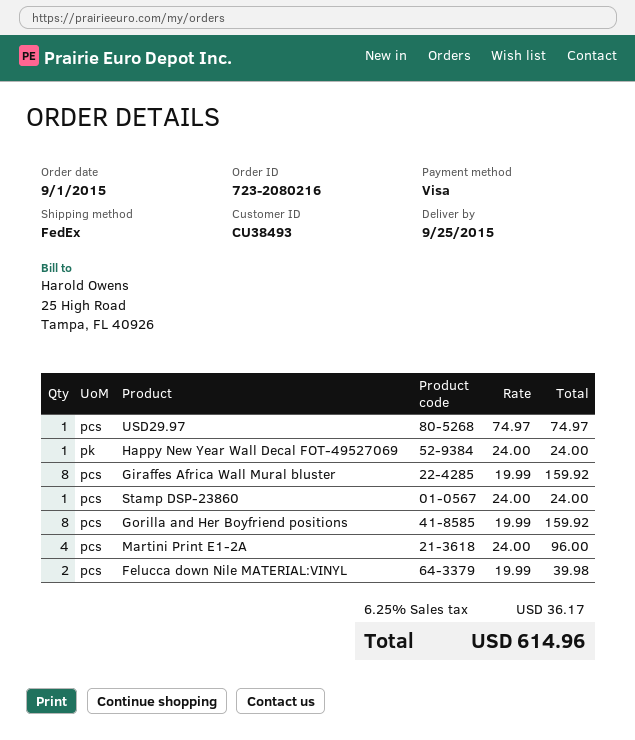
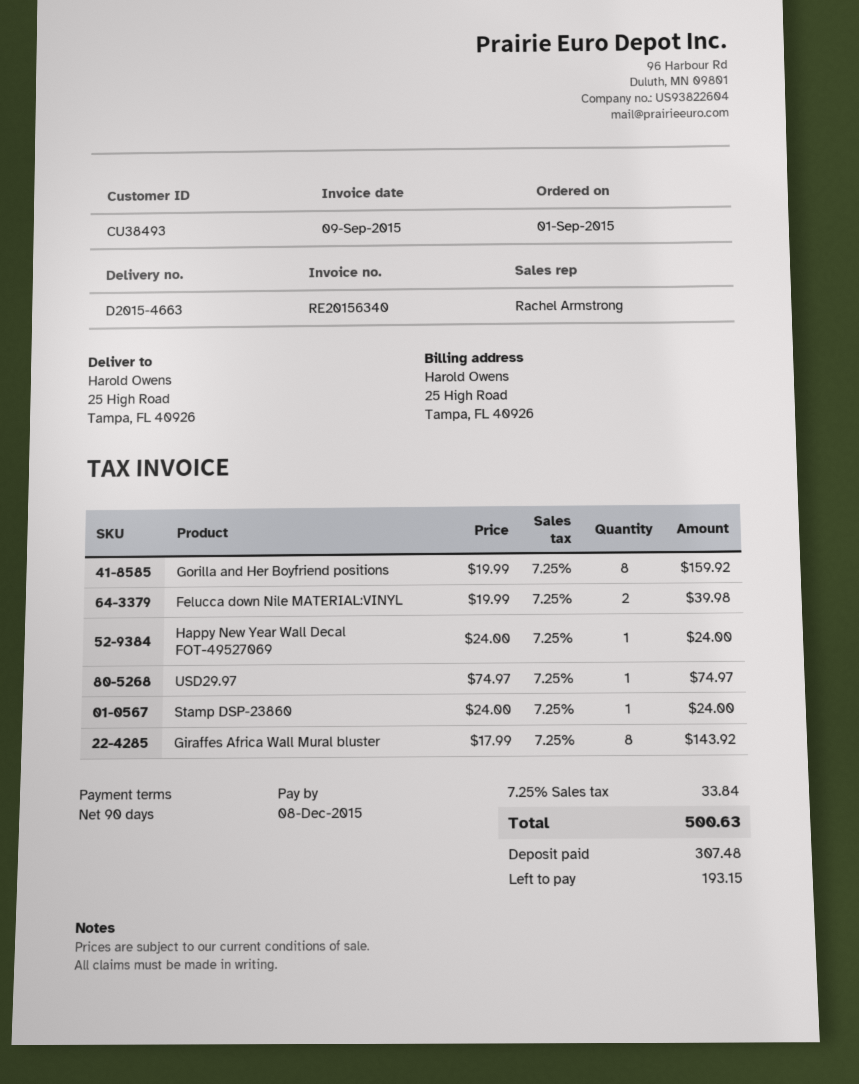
Giraffes Africa Wall Mural bluster: 8 x 19.99 = 159.92 -> 8 x 17.99 = 143.92
Martini Print E1-2A: 4 x 24.00 = 96.00 -> none
tax: 6.25% = 36.17 -> 7.25% = 33.84
total: 614.96 -> 500.63

